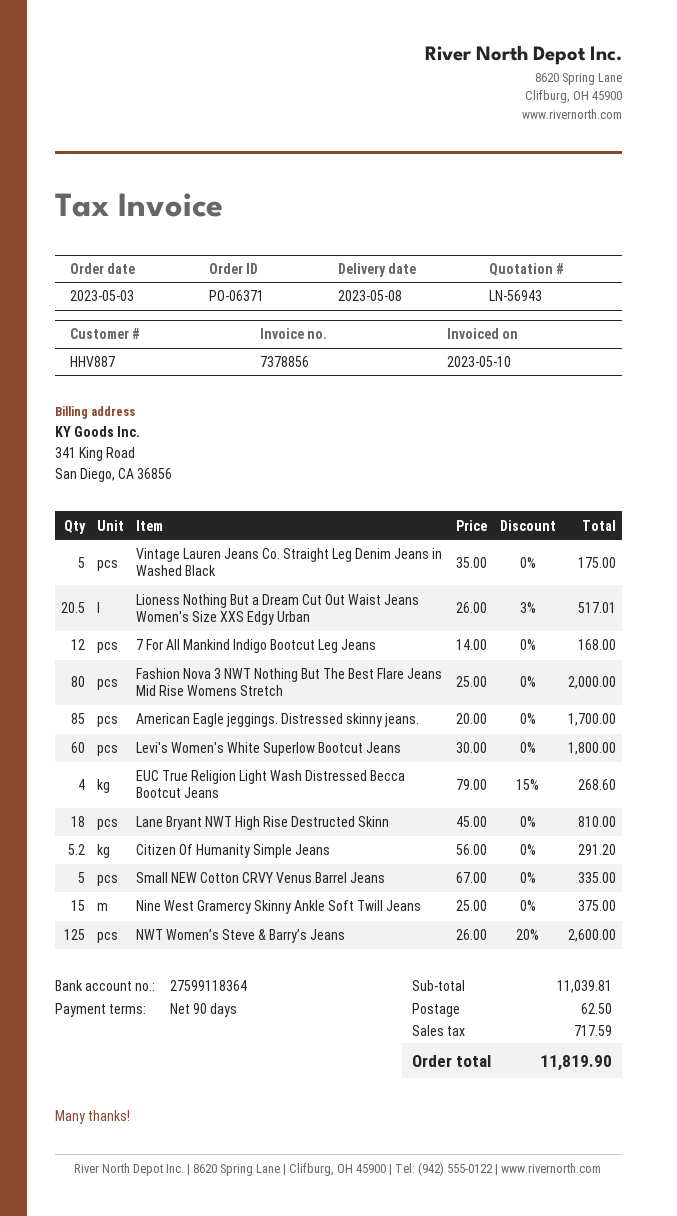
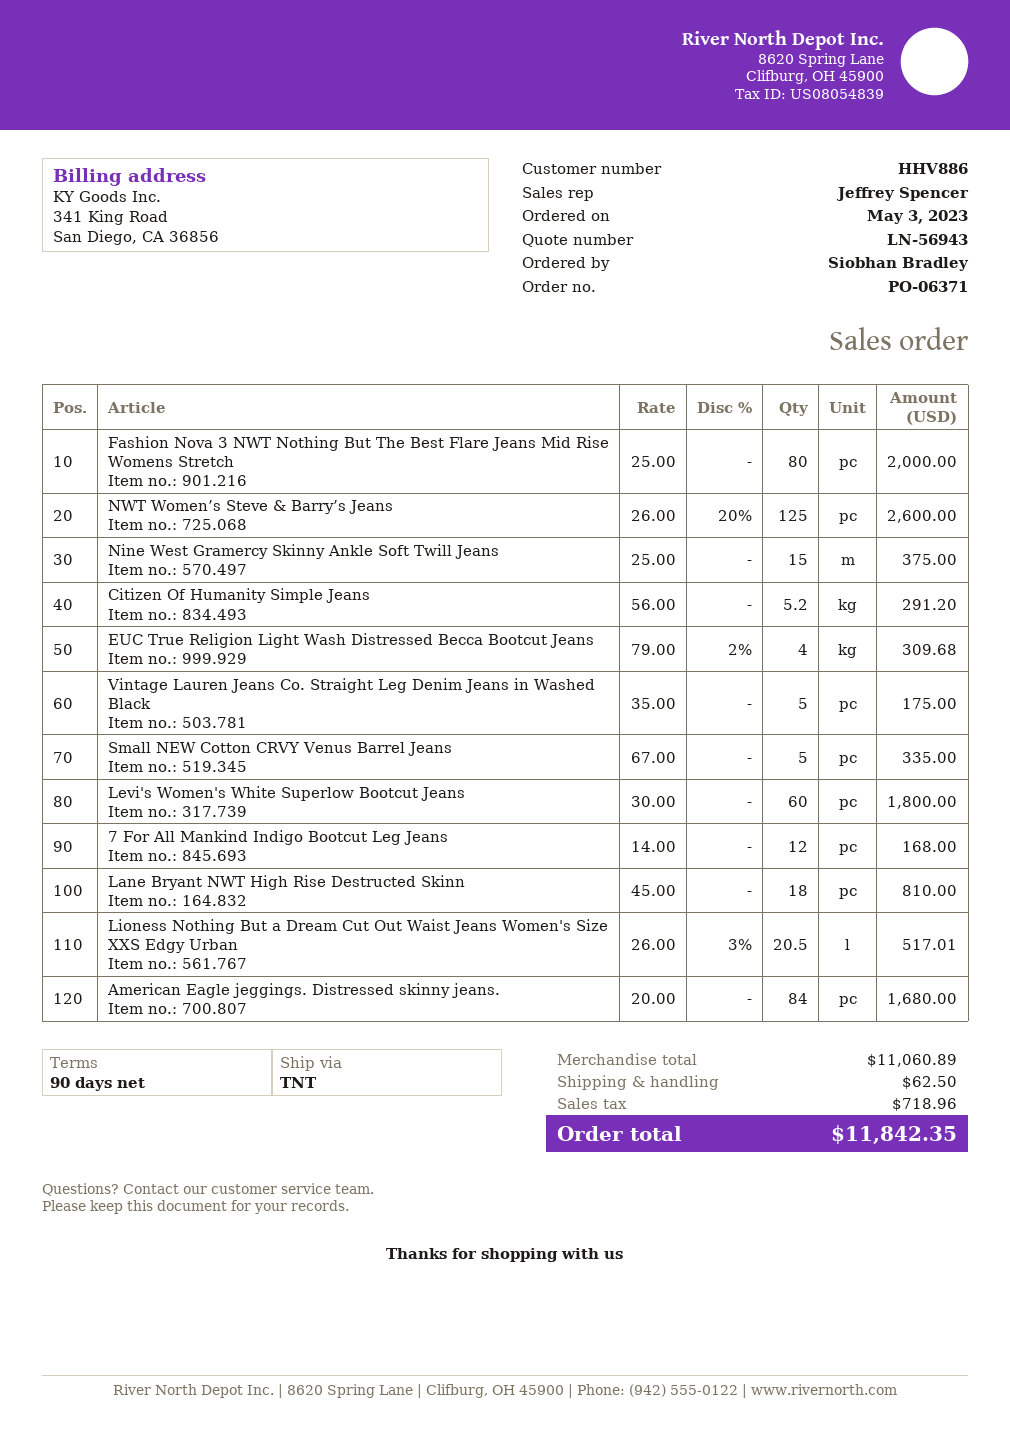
customer number: HHV887 -> HHV886
American Eagle jeggings. Distressed skinny jeans.: 85 x 20.00 = 1700.00 -> 84 x 20.00 = 1680.00
EUC True Religion Light Wash Distressed Becca Bootcut Jeans: 4 x 79.00 - 15% = 268.60 -> 4 x 79.00 - 2% = 309.68
subtotal: 11039.81 -> 11060.89
tax: 717.59 -> 718.96
total: 11819.90 -> 11842.35

